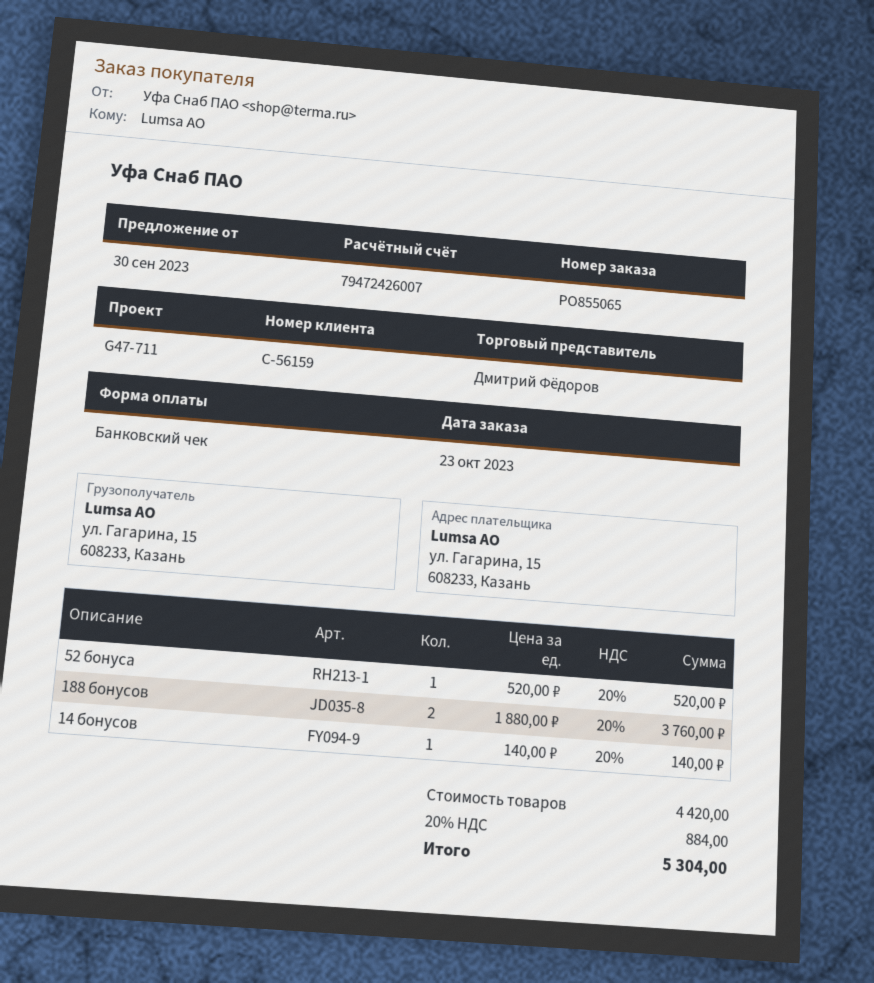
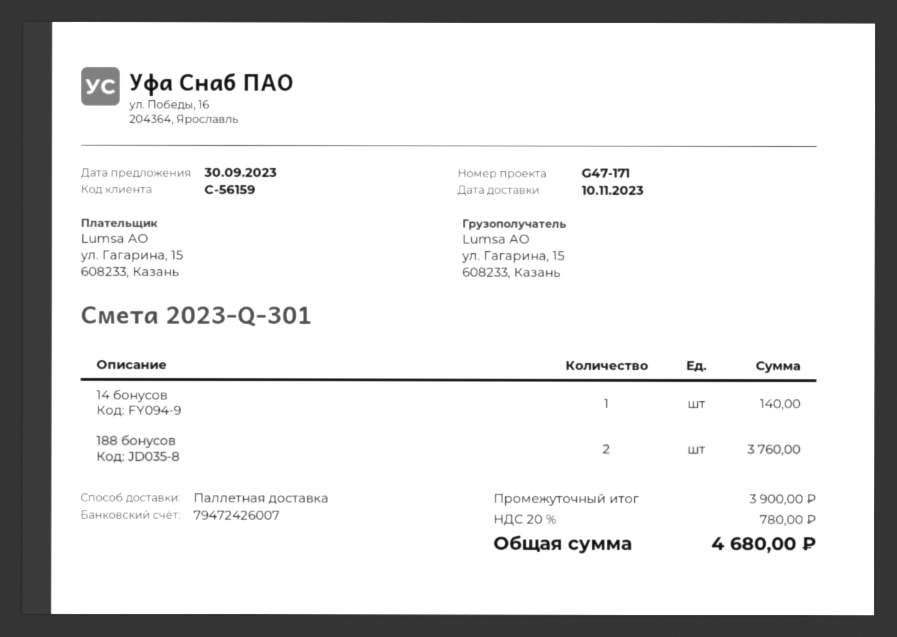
reference: G47-711 -> G47-171
52 бонуса: 1 for 520.00 -> none
subtotal: 4420.00 -> 3900.00
tax: 20% = 884.00 -> 20% = 780.00
total: 5304.00 -> 4680.00

